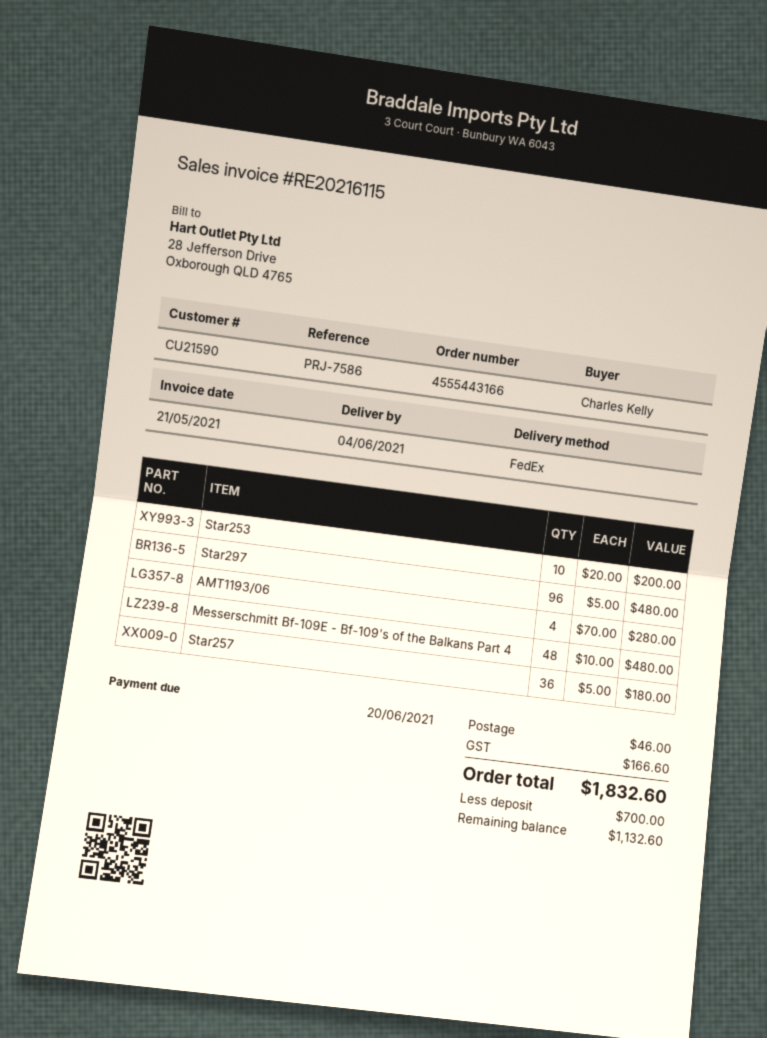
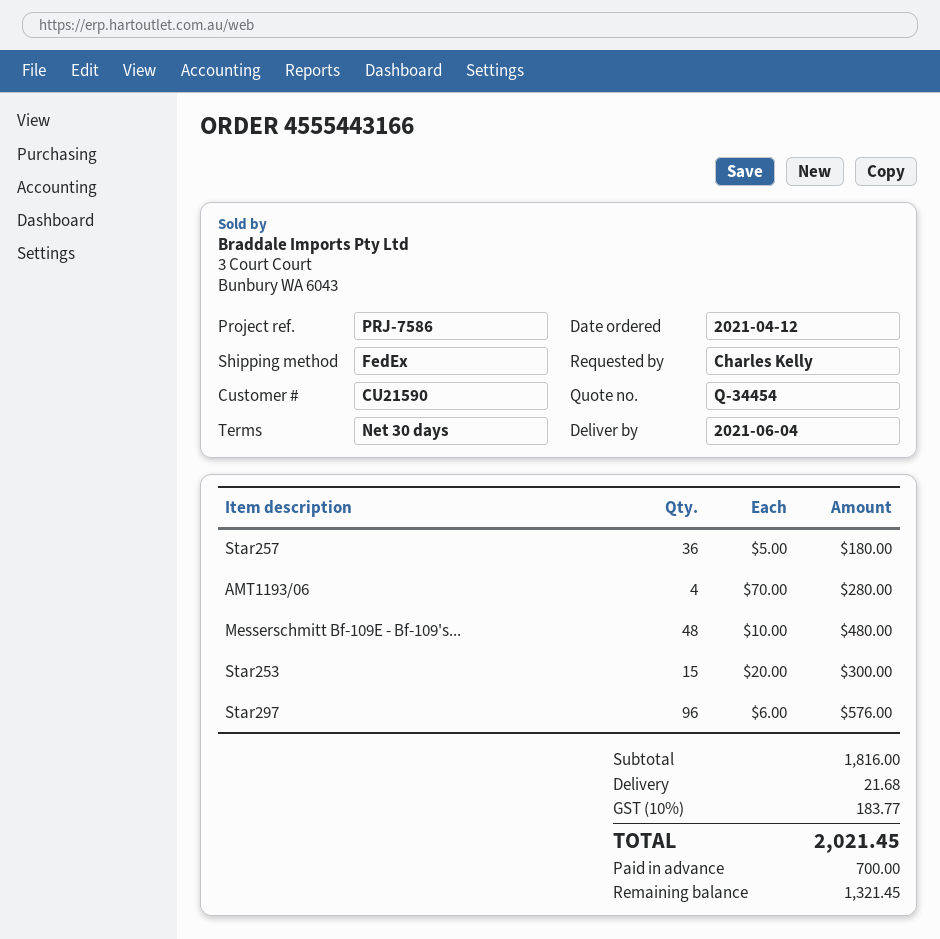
Star253: 10 x 20.00 = 200.00 -> 15 x 20.00 = 300.00
Star297: 96 x 5.00 = 480.00 -> 96 x 6.00 = 576.00
shipping: 46.00 -> 21.68
tax: 166.60 -> 183.77
total: 1832.60 -> 2021.45
balance: 1132.60 -> 1321.45

